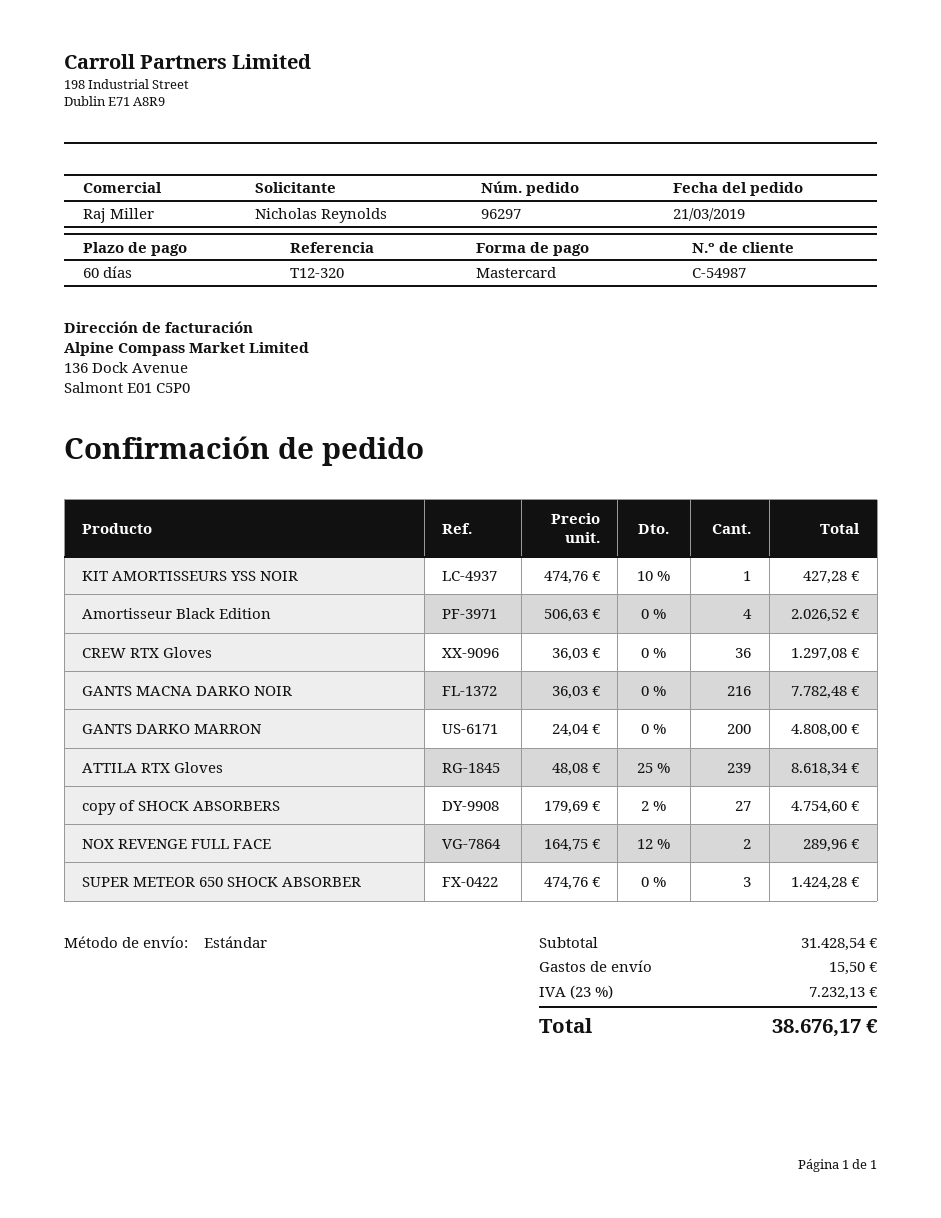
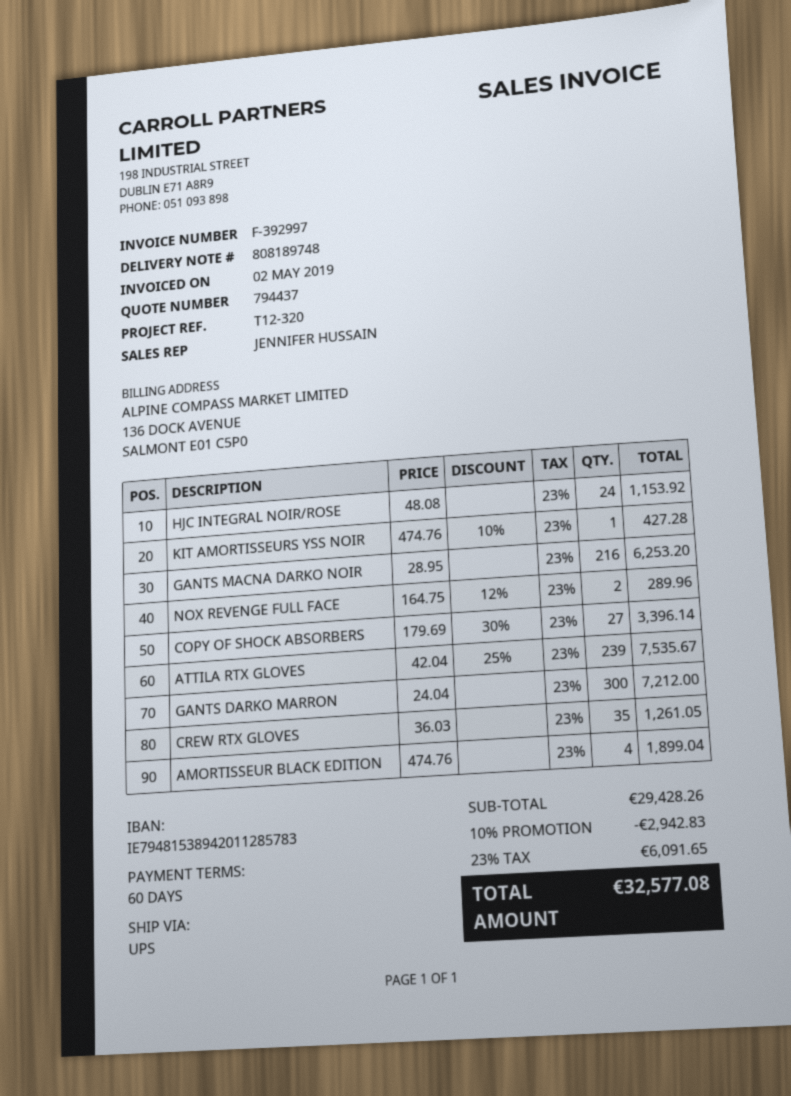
sales rep: Raj Miller -> JENNIFER HUSSAIN
shipping method: standard -> UPS
Amortisseur Black Edition: 4 x 506.63 = 2026.52 -> 4 x 474.76 = 1899.04
CREW RTX Gloves: 36 x 36.03 = 1297.08 -> 35 x 36.03 = 1261.05
GANTS MACNA DARKO NOIR: 216 x 36.03 = 7782.48 -> 216 x 28.95 = 6253.20
GANTS DARKO MARRON: 200 x 24.04 = 4808.00 -> 300 x 24.04 = 7212.00
ATTILA RTX Gloves: 239 x 48.08 - 25% = 8618.34 -> 239 x 42.04 - 25% = 7535.67
copy of SHOCK ABSORBERS: 27 x 179.69 - 2% = 4754.60 -> 27 x 179.69 - 30% = 3396.14
SUPER METEOR 650 SHOCK ABSORBER: 3 x 474.76 = 1424.28 -> none
HJC INTEGRAL NOIR/ROSE: none -> 24 x 48.08 = 1153.92
subtotal: 31428.54 -> 29428.26
discount: none -> 10% = 2942.83
shipping: 15.50 -> none
tax: 23% = 7232.13 -> 23% = 6091.65
total: 38676.17 -> 32577.08

